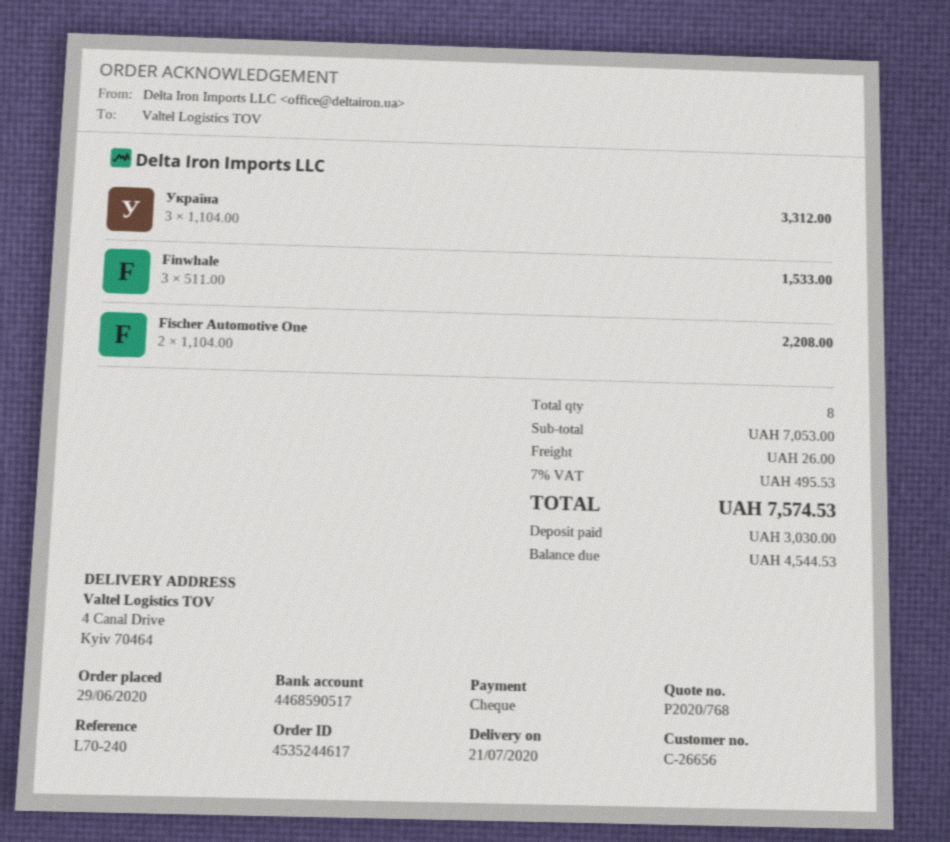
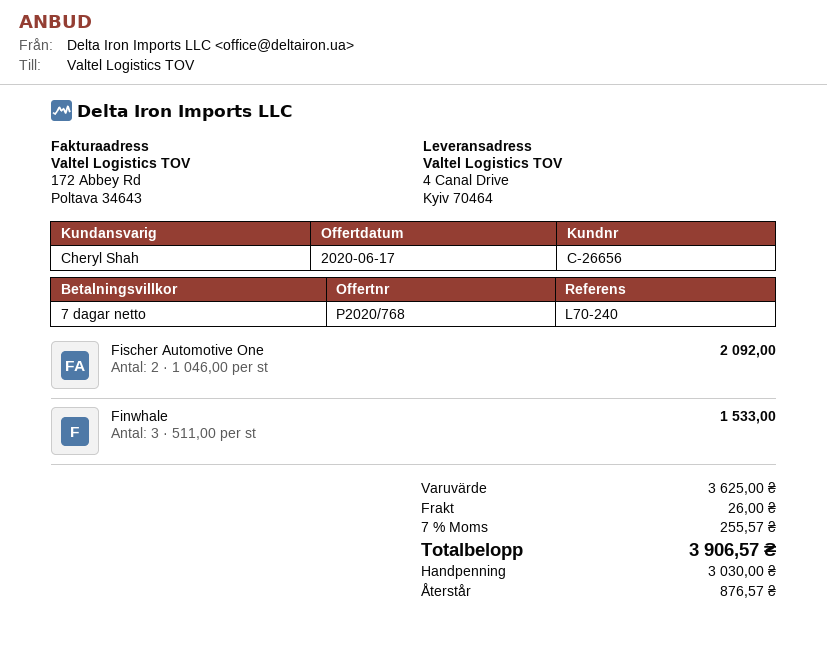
Україна: 3 x 1104.00 = 3312.00 -> none
Fischer Automotive One: 2 x 1104.00 = 2208.00 -> 2 x 1046.00 = 2092.00
subtotal: 7053.00 -> 3625.00
tax: 7% = 495.53 -> 7% = 255.57
total: 7574.53 -> 3906.57
balance: 4544.53 -> 876.57

